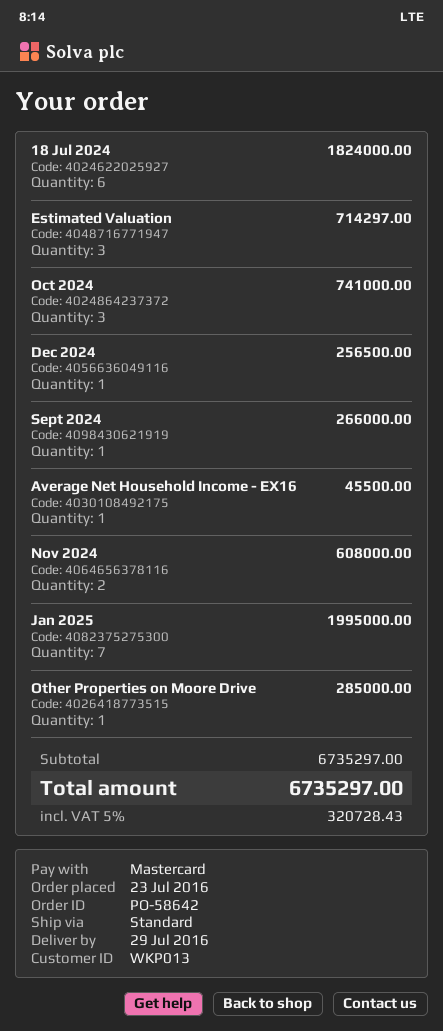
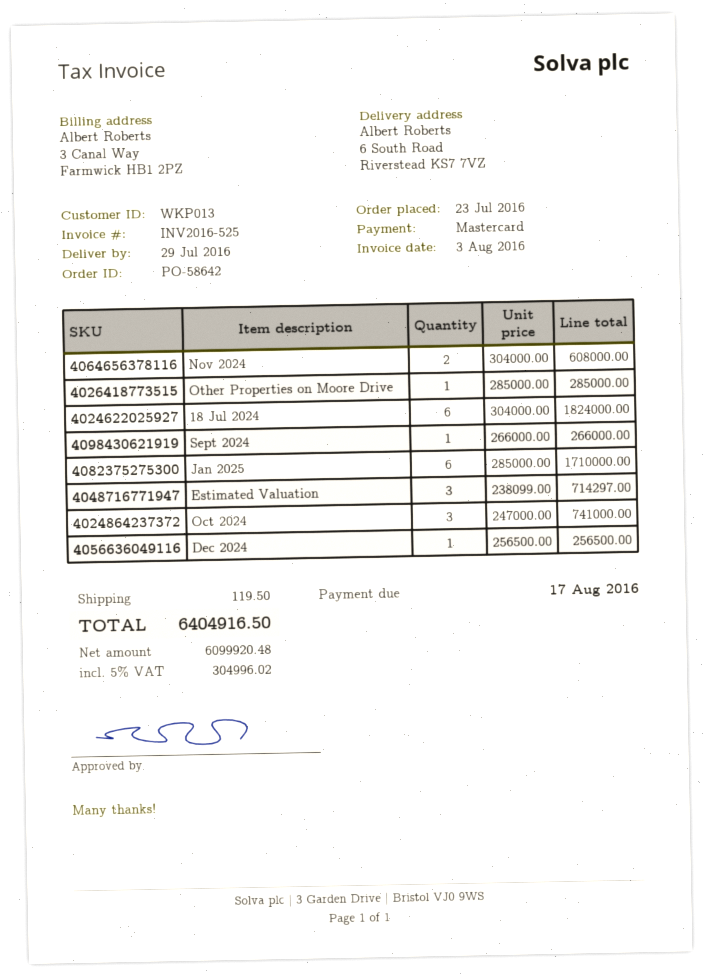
Average Net Household Income - EX16: 1 for 45500.00 -> none
Jan 2025: 7 for 1995000.00 -> 6 for 1710000.00
shipping: none -> 119.50
tax: 5% = 320728.43 -> 5% = 304996.02
total: 6735297.00 -> 6404916.50

